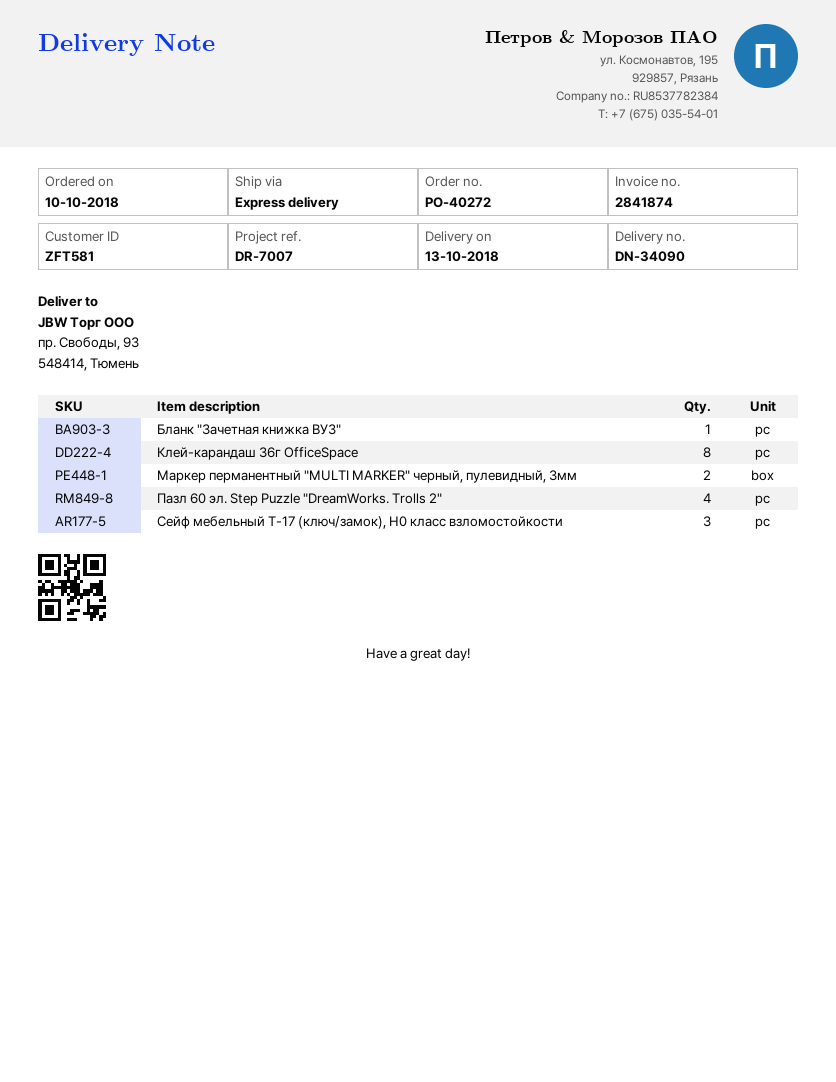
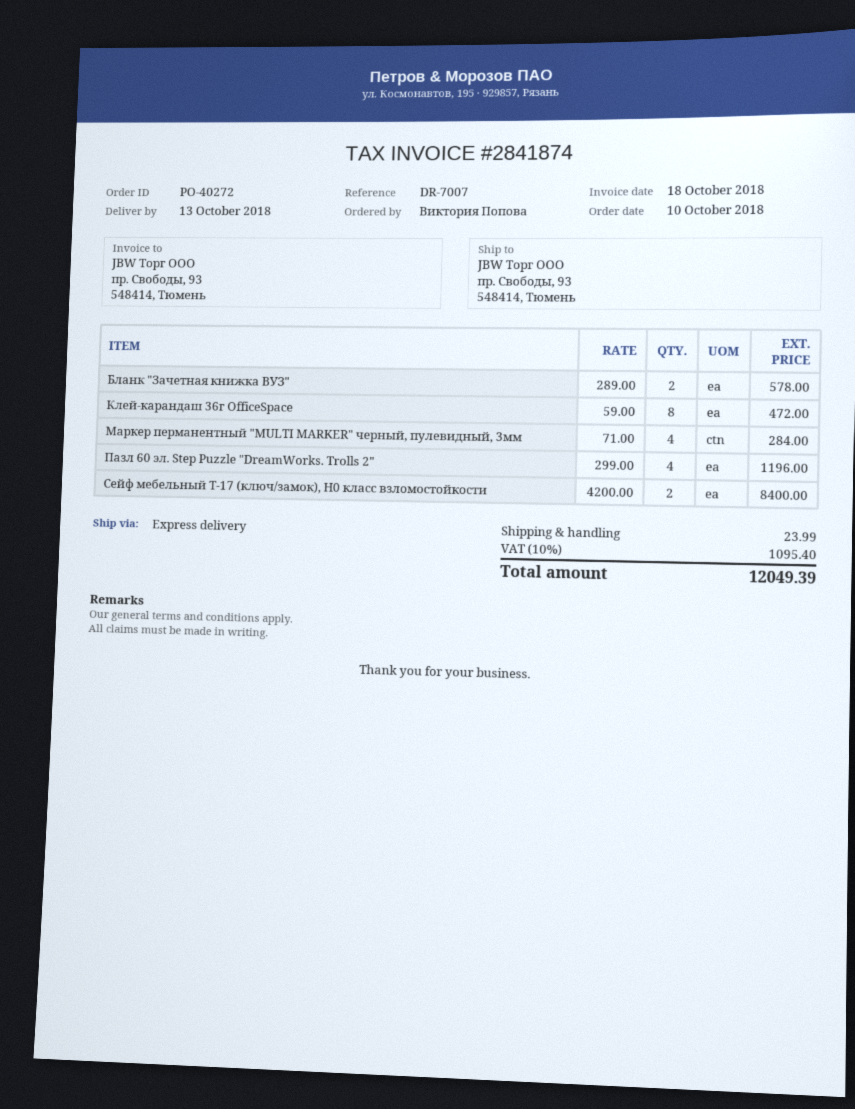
Бланк "Зачетная книжка ВУЗ": 1 -> 2
Маркер перманентный "MULTI MARKER" черный, пулевидный, 3мм: 2 -> 4
Сейф мебельный T-17 (ключ/замок), Н0 класс взломостойкости: 3 -> 2

